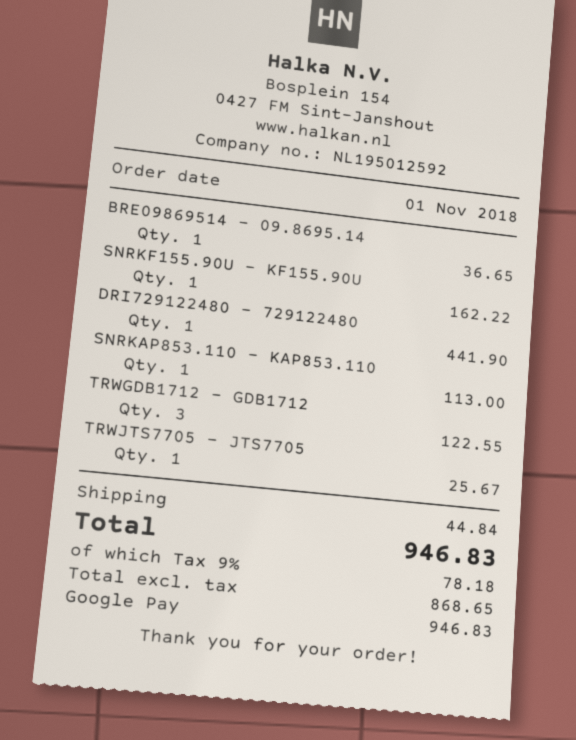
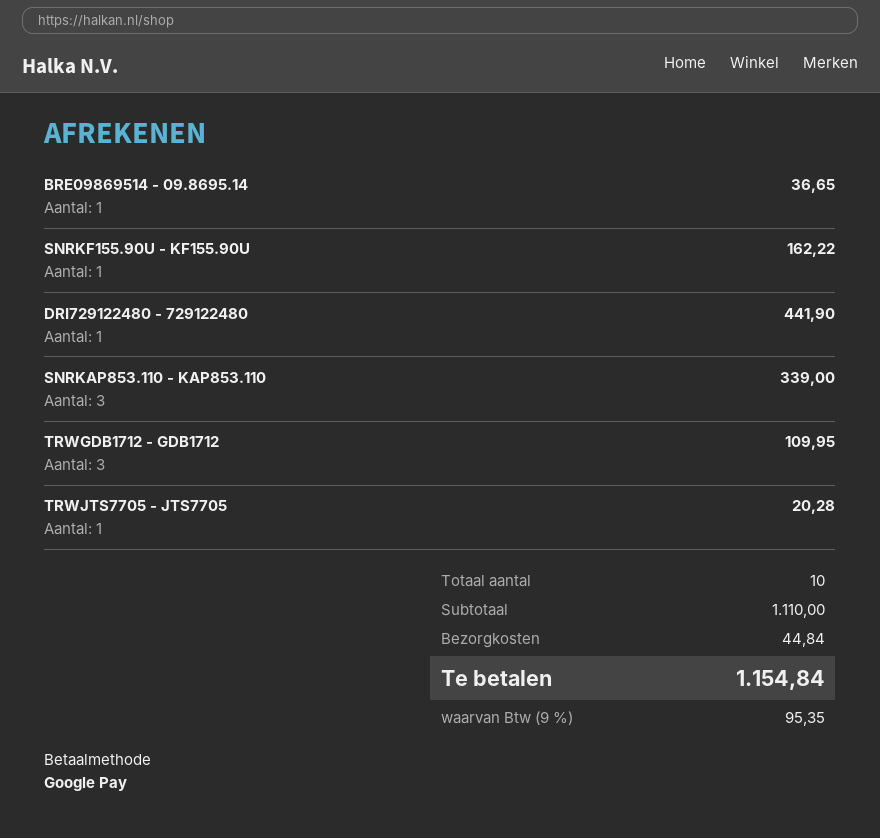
SNRKAP853.110 - KAP853.110: 1 for 113.00 -> 3 for 339.00
TRWGDB1712 - GDB1712: 3 for 122.55 -> 3 for 109.95
TRWJTS7705 - JTS7705: 1 for 25.67 -> 1 for 20.28
tax: 9% = 78.18 -> 9% = 95.35
total: 946.83 -> 1154.84

